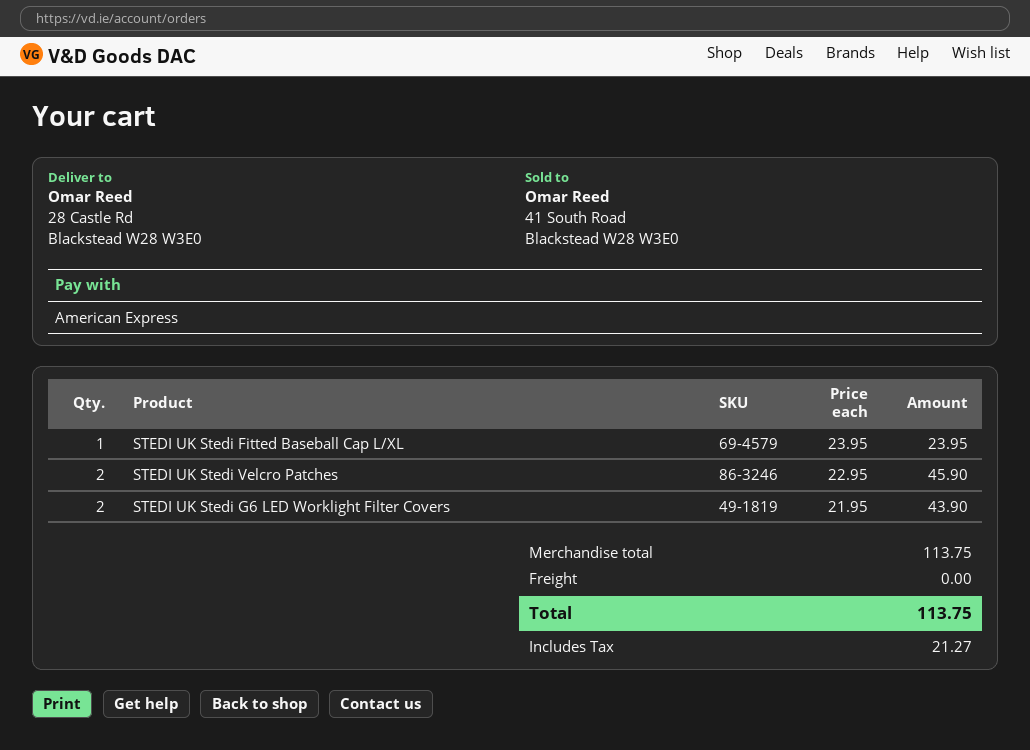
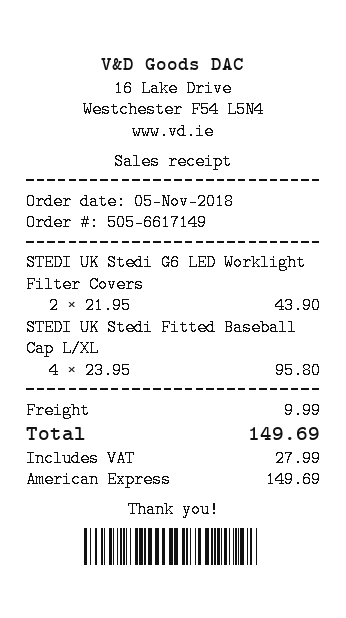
STEDI UK Stedi Fitted Baseball Cap L/XL: 1 x 23.95 = 23.95 -> 4 x 23.95 = 95.80
STEDI UK Stedi Velcro Patches: 2 x 22.95 = 45.90 -> none
shipping: 0.00 -> 9.99
tax: 21.27 -> 27.99
total: 113.75 -> 149.69

